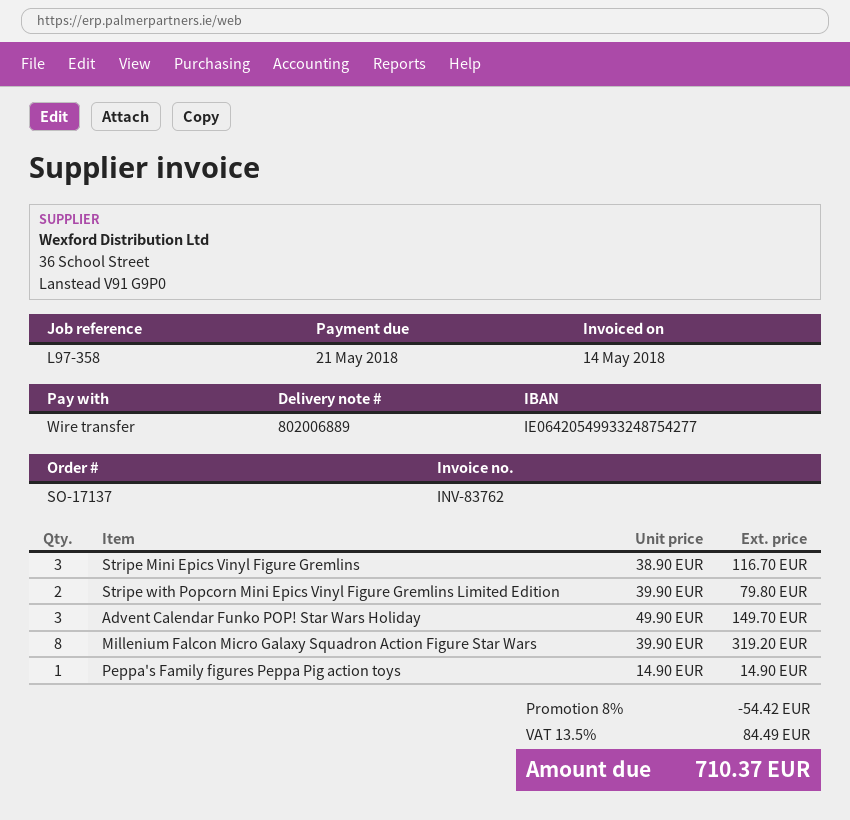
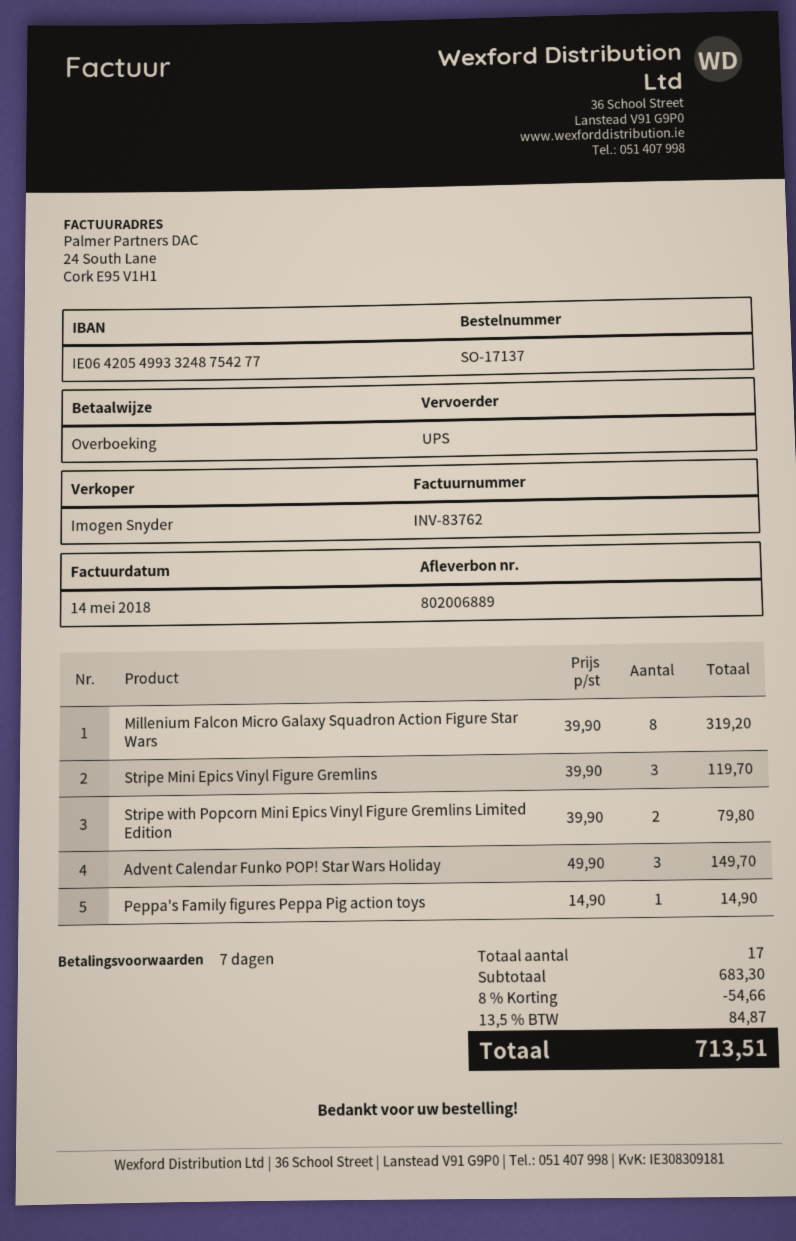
Stripe Mini Epics Vinyl Figure Gremlins: 3 x 38.90 = 116.70 -> 3 x 39.90 = 119.70
discount: 8% = 54.42 -> 8% = 54.66
tax: 13.5% = 84.49 -> 13.5% = 84.87
total: 710.37 -> 713.51

